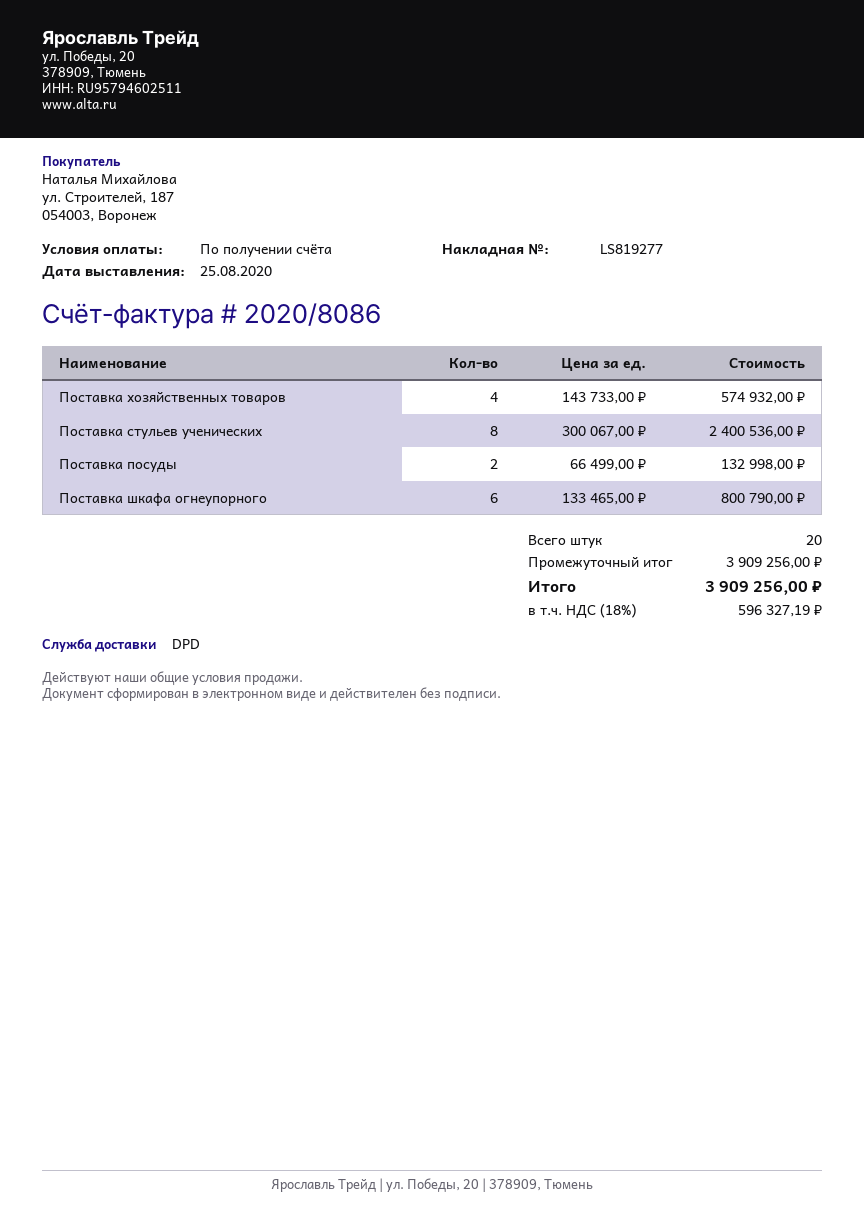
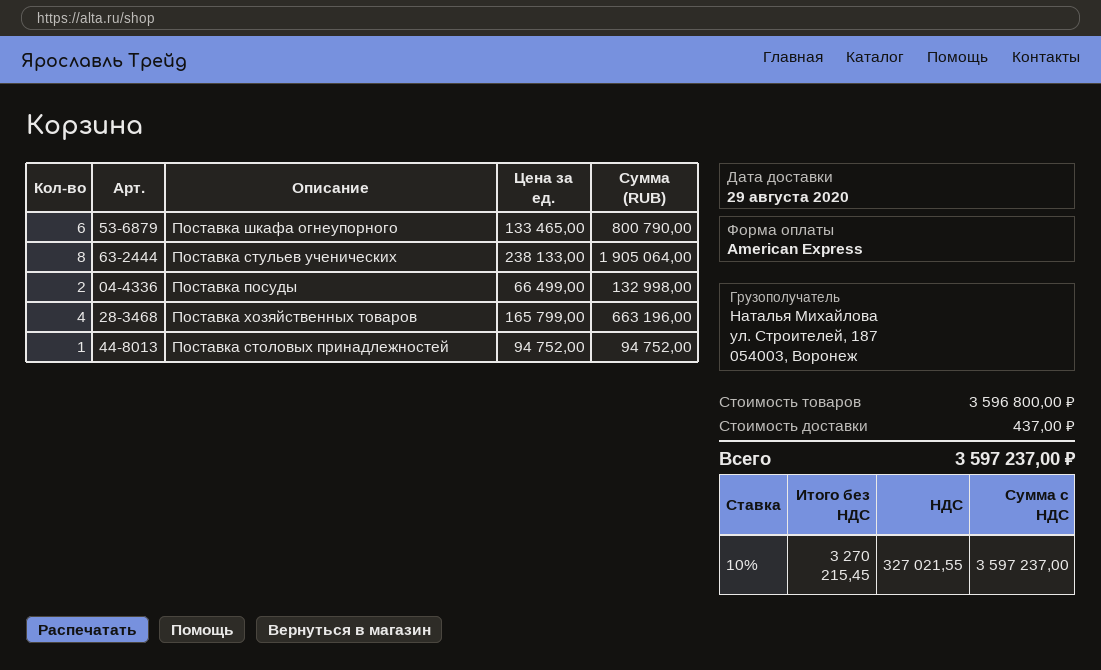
Поставка хозяйственных товаров: 4 x 143733.00 = 574932.00 -> 4 x 165799.00 = 663196.00
Поставка стульев ученических: 8 x 300067.00 = 2400536.00 -> 8 x 238133.00 = 1905064.00
Поставка столовых принадлежностей: none -> 1 x 94752.00 = 94752.00
subtotal: 3909256.00 -> 3596800.00
shipping: none -> 437.00
tax: 18% = 596327.19 -> 10% = 327021.55
total: 3909256.00 -> 3597237.00

